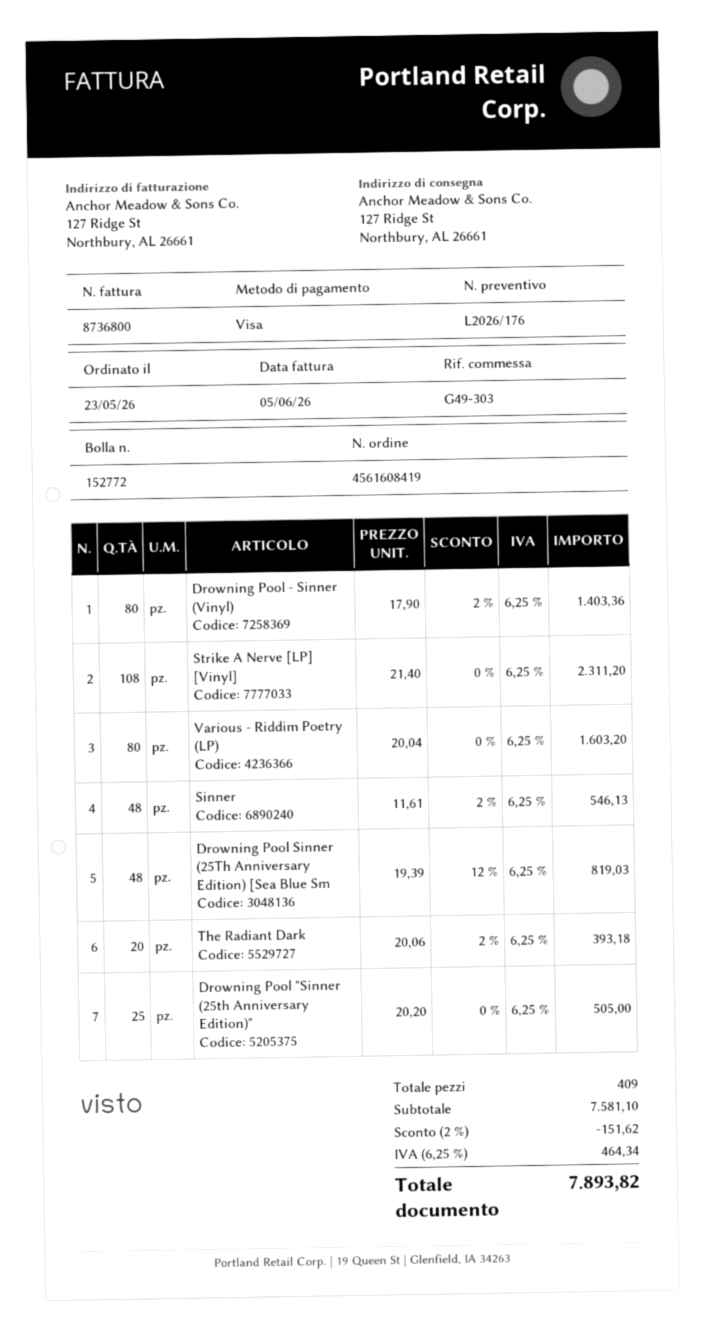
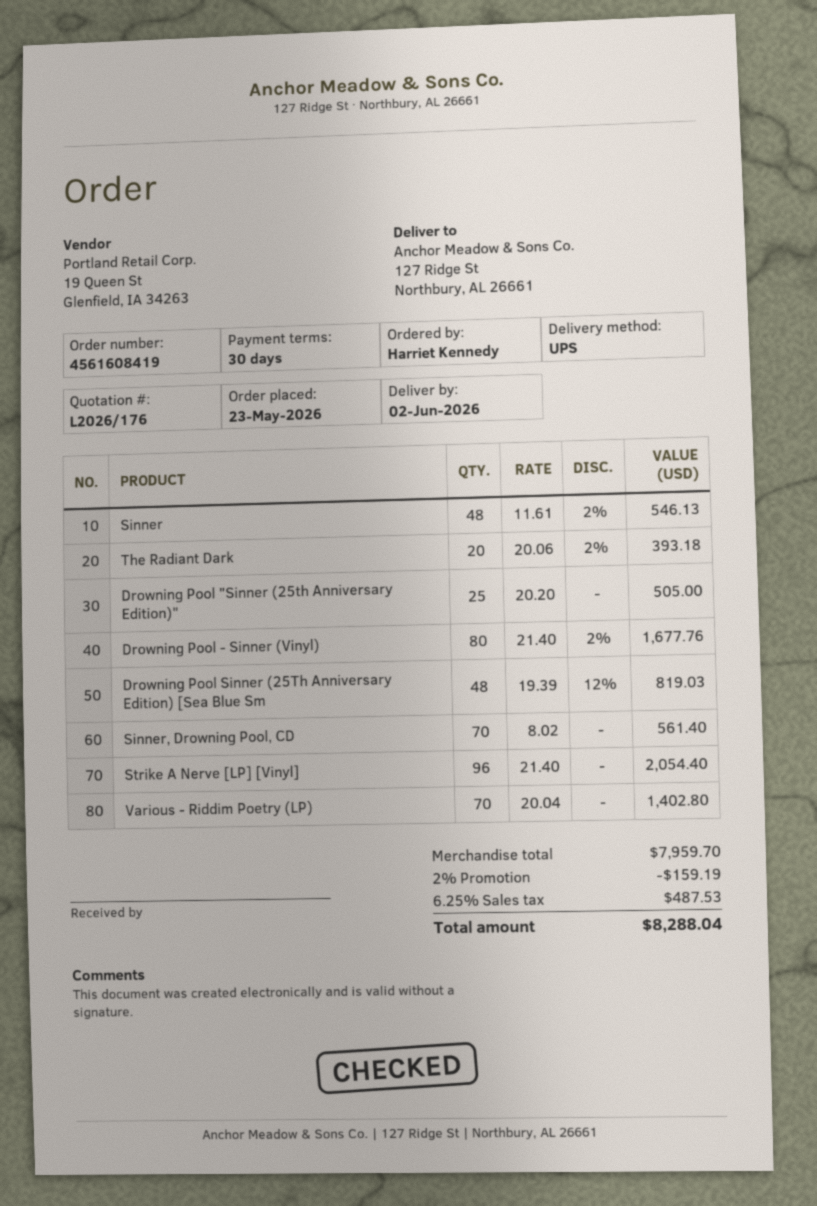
Drowning Pool - Sinner (Vinyl): 80 x 17.90 - 2% = 1403.36 -> 80 x 21.40 - 2% = 1677.76
Strike A Nerve [LP] [Vinyl]: 108 x 21.40 = 2311.20 -> 96 x 21.40 = 2054.40
Various - Riddim Poetry (LP): 80 x 20.04 = 1603.20 -> 70 x 20.04 = 1402.80
Sinner, Drowning Pool, CD: none -> 70 x 8.02 = 561.40
subtotal: 7581.10 -> 7959.70
discount: 2% = 151.62 -> 2% = 159.19
tax: 6.25% = 464.34 -> 6.25% = 487.53
total: 7893.82 -> 8288.04

